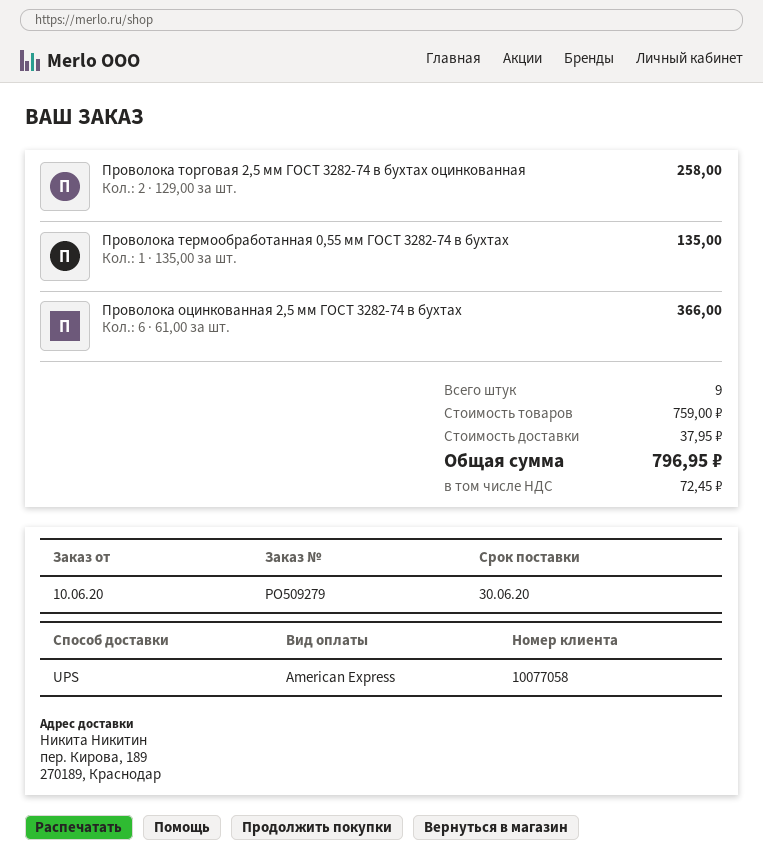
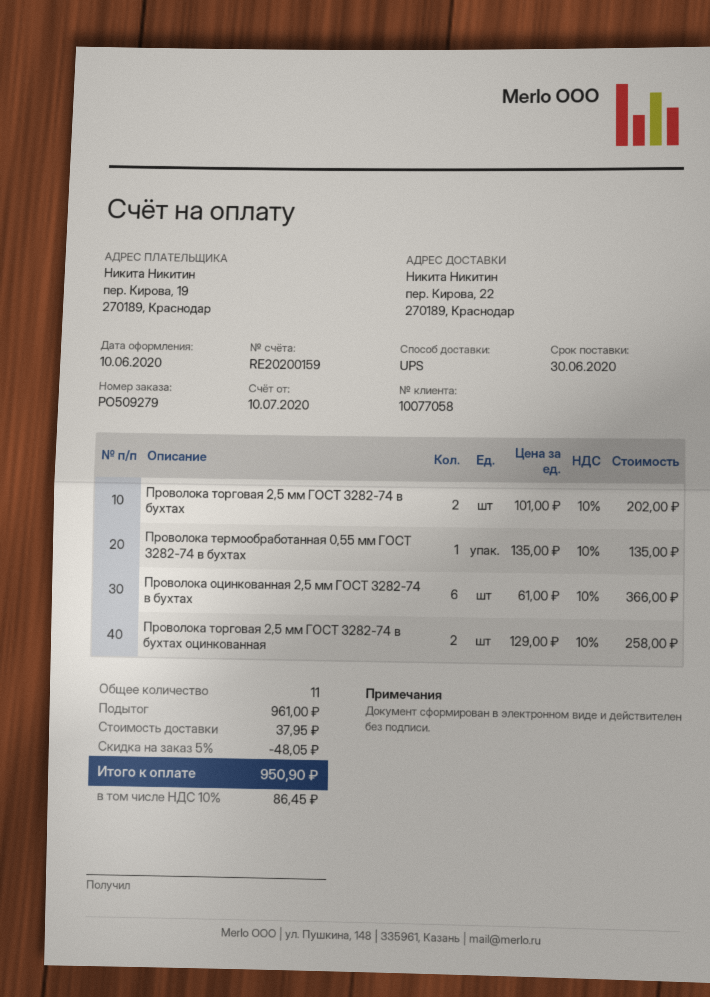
ship to: пер. Кирова, 189, 270189, Краснодар -> пер. Кирова, 22, 270189, Краснодар
Проволока торговая 2,5 мм ГОСТ 3282-74 в бухтах: none -> 2 x 101.00 = 202.00
total quantity: 9 -> 11
subtotal: 759.00 -> 961.00
discount: none -> 5% = 48.05
tax: 72.45 -> 86.45
total: 796.95 -> 950.90

